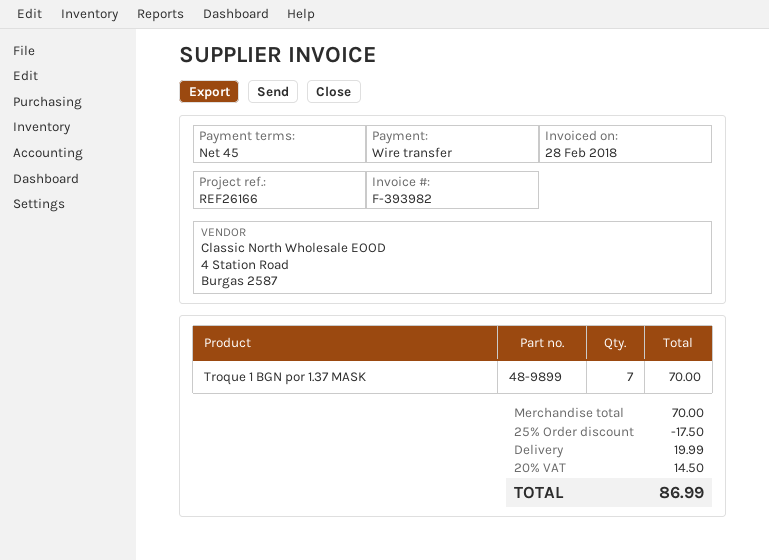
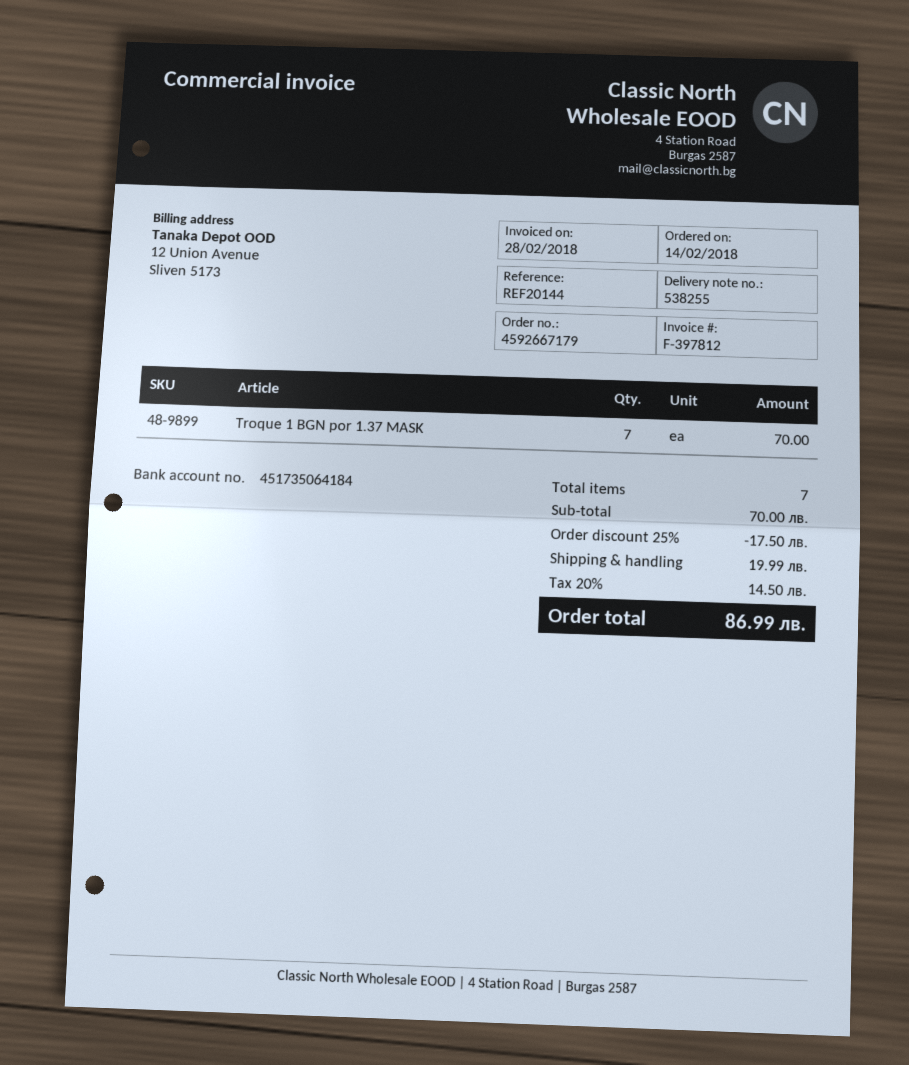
invoice number: F-393982 -> F-397812
reference: REF26166 -> REF20144

